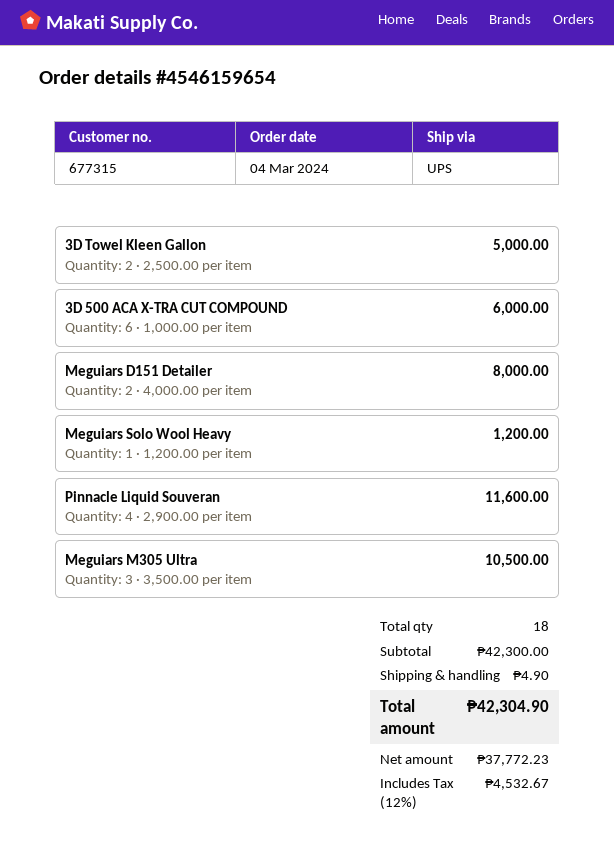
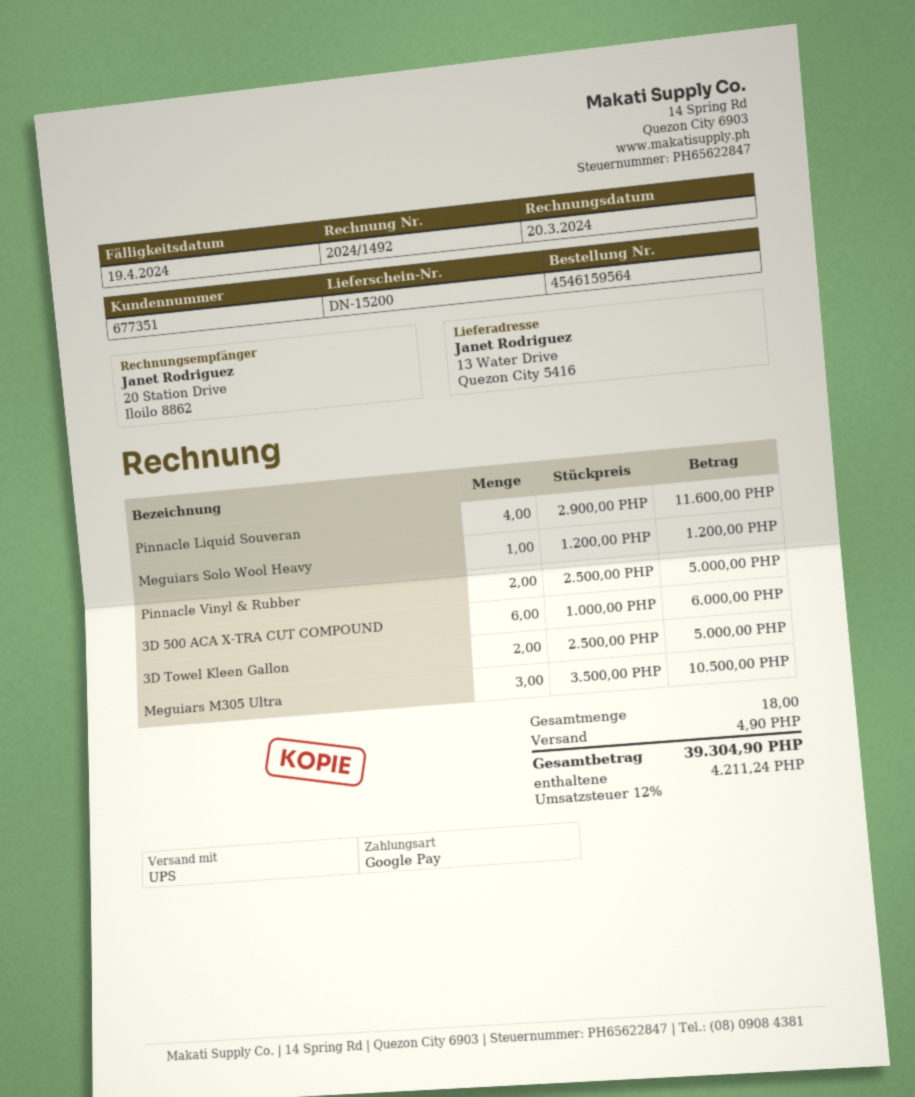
order number: 4546159654 -> 4546159564
customer number: 677315 -> 677351
Meguiars D151 Detailer: 2 x 4000.00 = 8000.00 -> none
Pinnacle Vinyl & Rubber: none -> 2 x 2500.00 = 5000.00
tax: 12% = 4532.67 -> 12% = 4211.24
total: 42304.90 -> 39304.90

